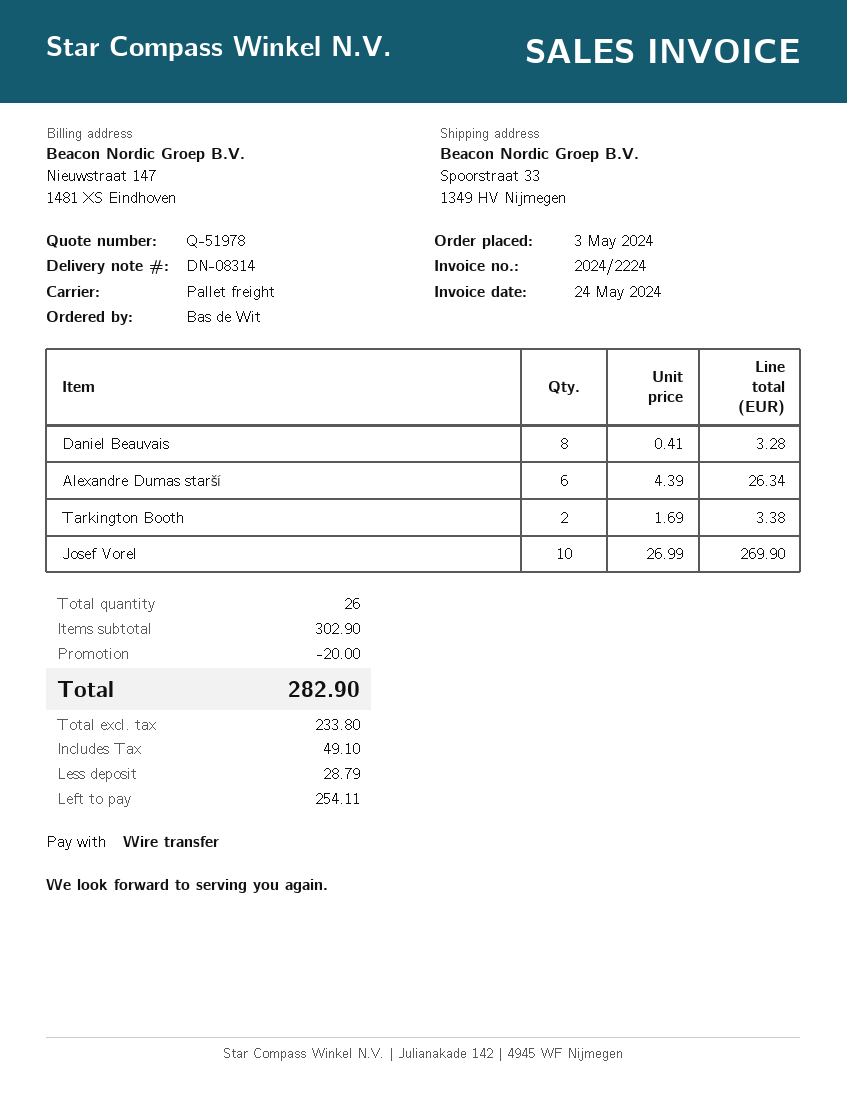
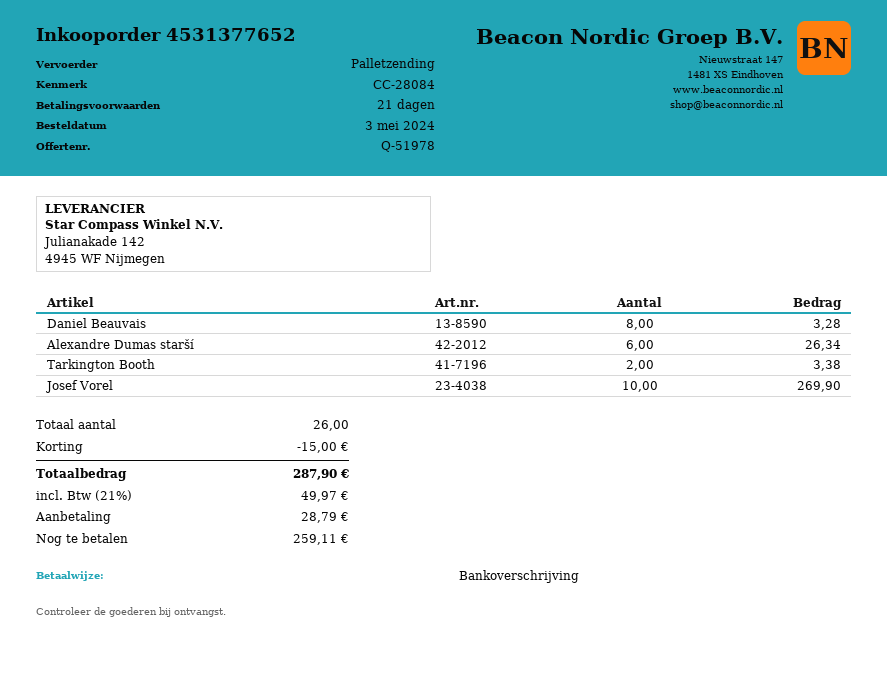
discount: 20.00 -> 15.00
tax: 49.10 -> 49.97
total: 282.90 -> 287.90
balance: 254.11 -> 259.11

